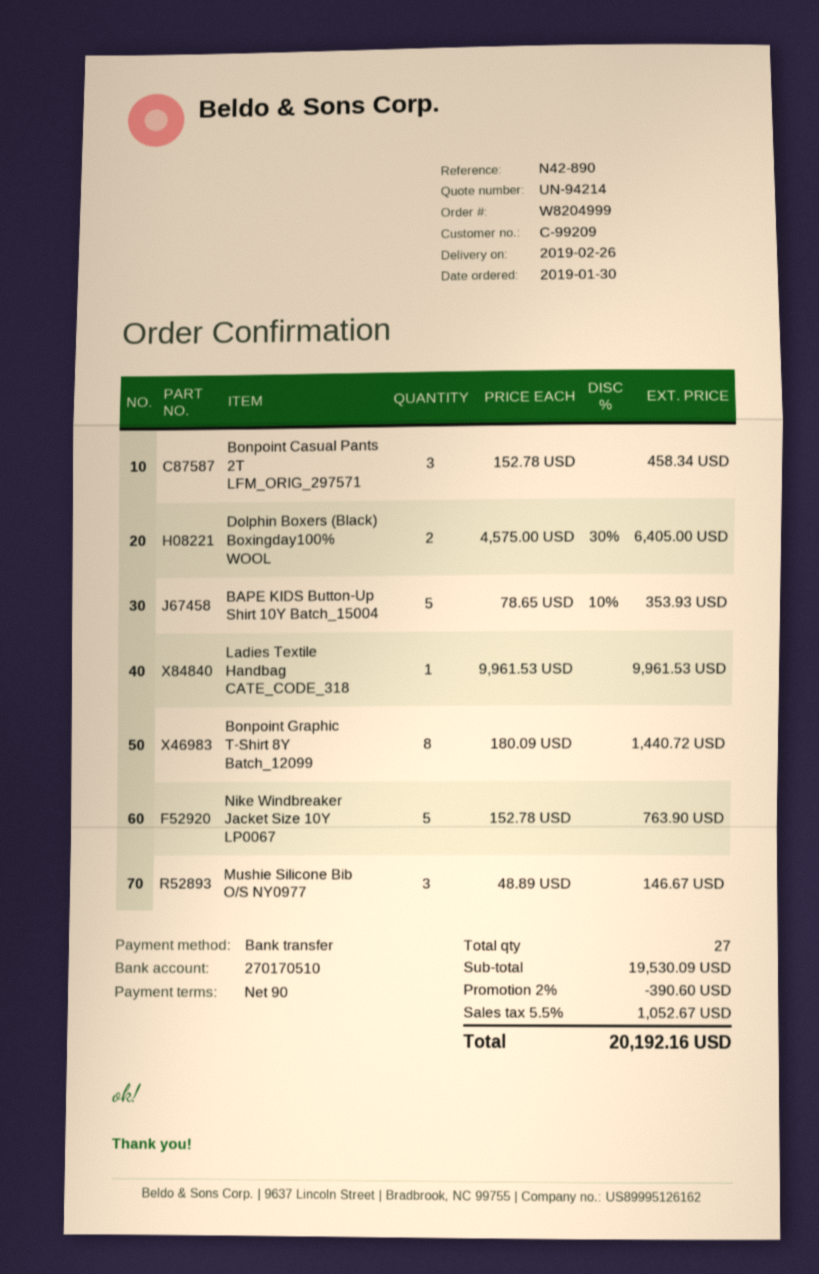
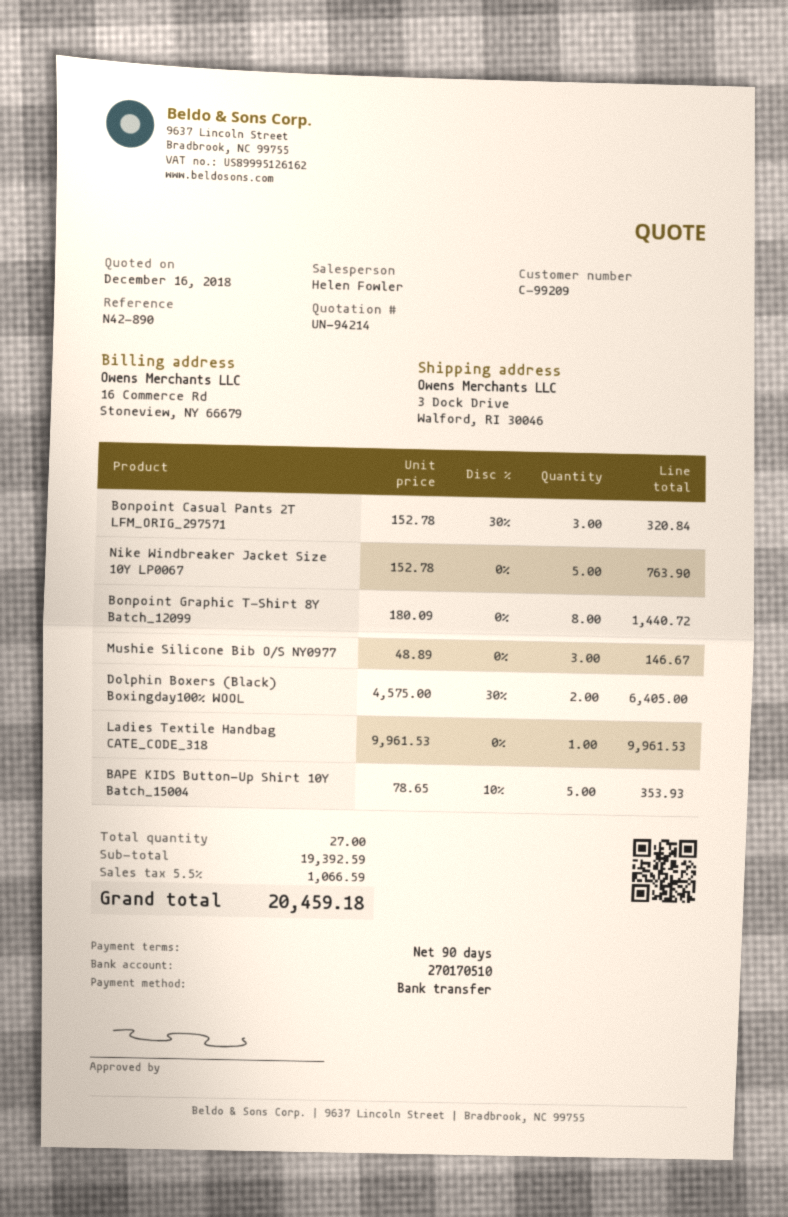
Bonpoint Casual Pants 2T LFM_ORIG_297571: 3 x 152.78 = 458.34 -> 3 x 152.78 - 30% = 320.84
subtotal: 19530.09 -> 19392.59
discount: 2% = 390.60 -> none
tax: 5.5% = 1052.67 -> 5.5% = 1066.59
total: 20192.16 -> 20459.18

